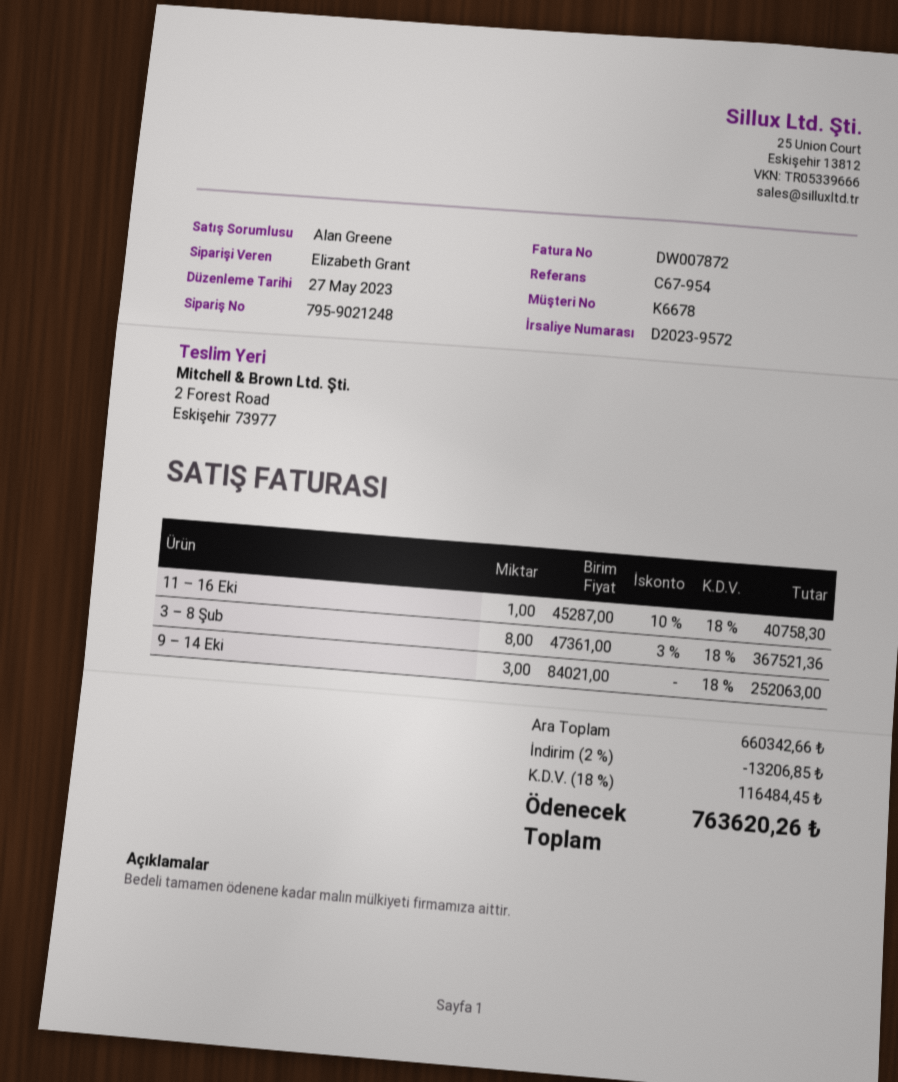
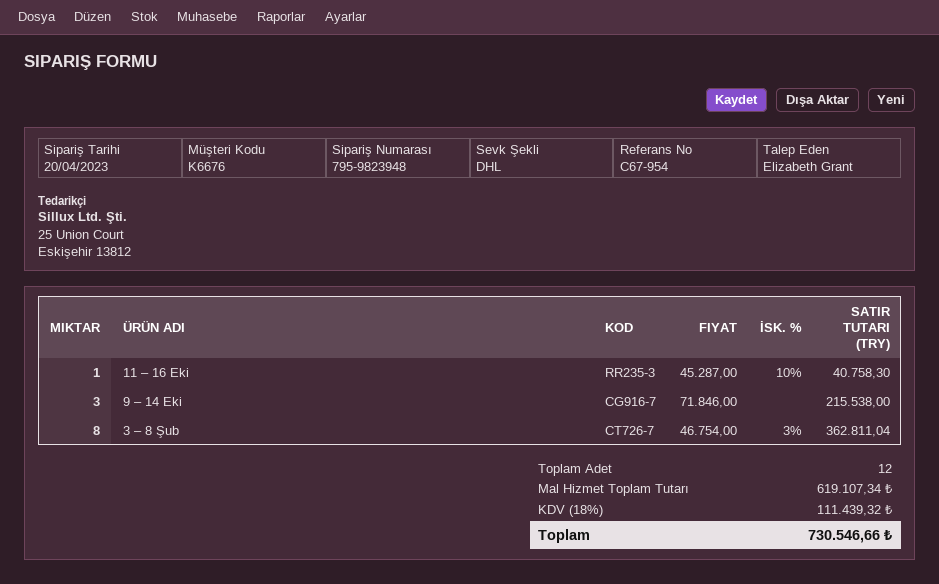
order number: 795-9021248 -> 795-9823948
customer number: K6678 -> K6676
3 – 8 Şub: 8 x 47361.00 - 3% = 367521.36 -> 8 x 46754.00 - 3% = 362811.04
9 – 14 Eki: 3 x 84021.00 = 252063.00 -> 3 x 71846.00 = 215538.00
subtotal: 660342.66 -> 619107.34
discount: 2% = 13206.85 -> none
tax: 18% = 116484.45 -> 18% = 111439.32
total: 763620.26 -> 730546.66

